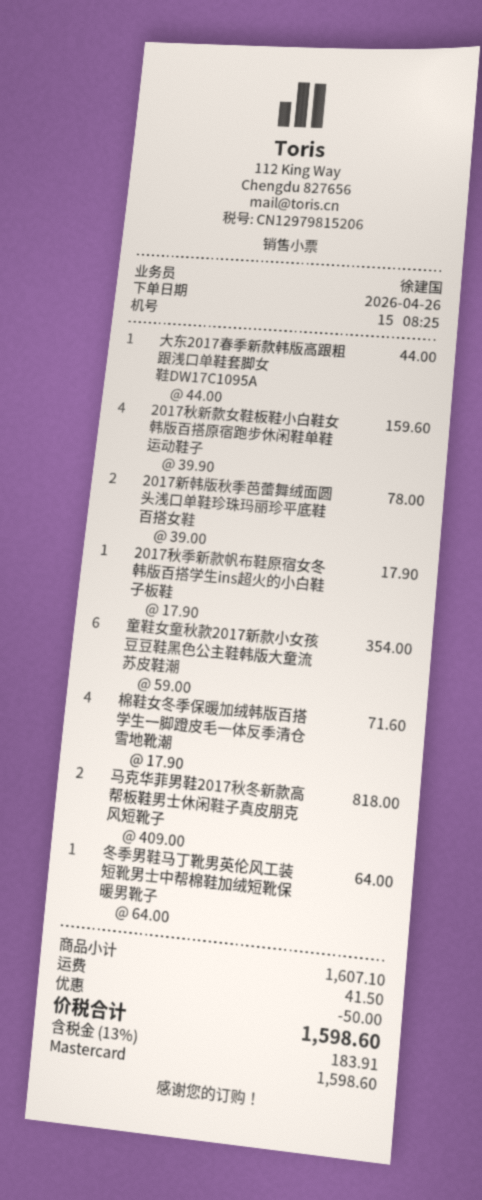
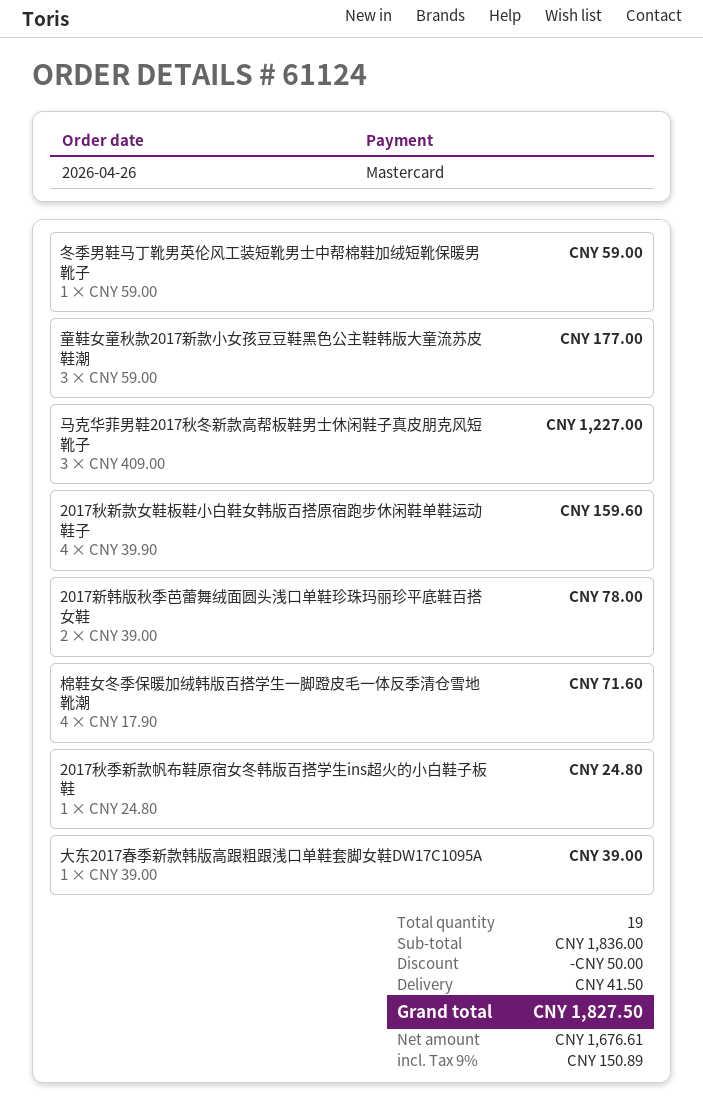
大东2017春季新款韩版高跟粗跟浅口单鞋套脚女鞋DW17C1095A: 1 x 44.00 = 44.00 -> 1 x 39.00 = 39.00
2017秋季新款帆布鞋原宿女冬韩版百搭学生ins超火的小白鞋子板鞋: 1 x 17.90 = 17.90 -> 1 x 24.80 = 24.80
童鞋女童秋款2017新款小女孩豆豆鞋黑色公主鞋韩版大童流苏皮鞋潮: 6 x 59.00 = 354.00 -> 3 x 59.00 = 177.00
马克华菲男鞋2017秋冬新款高帮板鞋男士休闲鞋子真皮朋克风短靴子: 2 x 409.00 = 818.00 -> 3 x 409.00 = 1227.00
冬季男鞋马丁靴男英伦风工装短靴男士中帮棉鞋加绒短靴保暖男靴子: 1 x 64.00 = 64.00 -> 1 x 59.00 = 59.00
subtotal: 1607.10 -> 1836.00
tax: 13% = 183.91 -> 9% = 150.89
total: 1598.60 -> 1827.50

